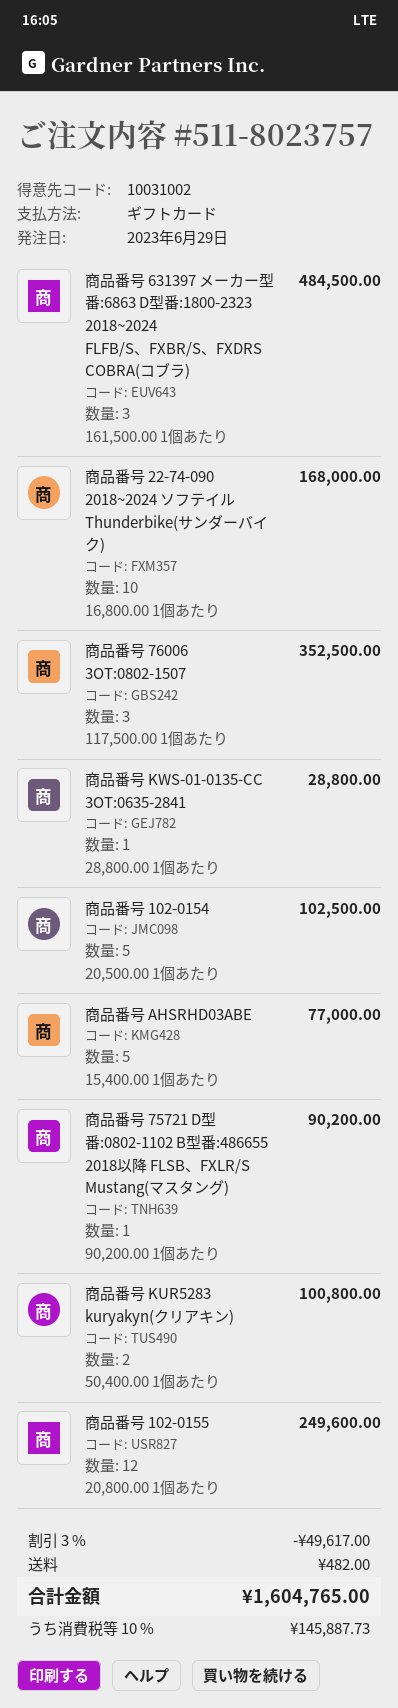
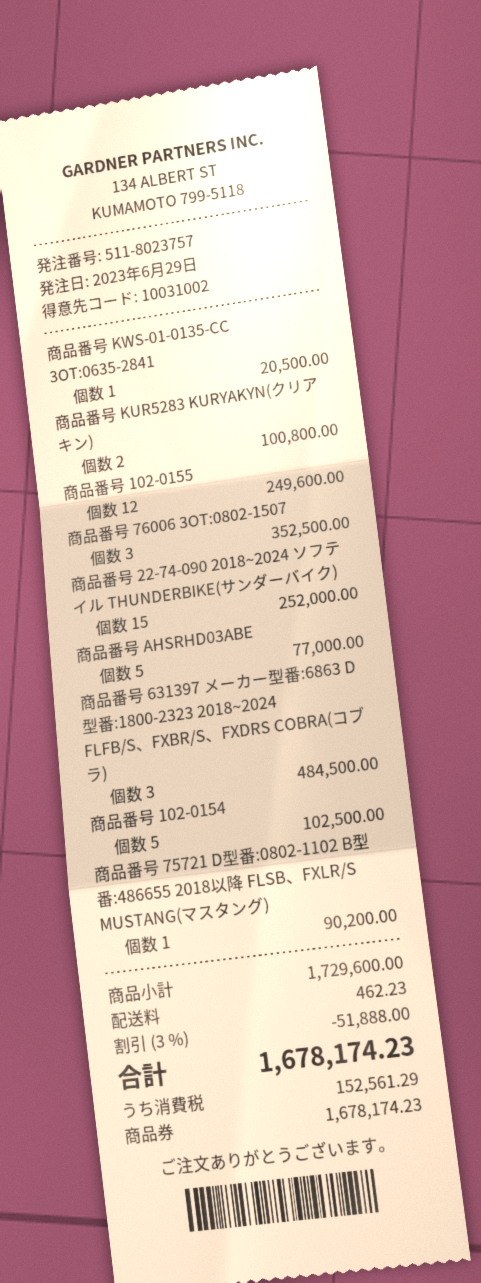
商品番号 22-74-090 2018~2024 ソフテイル Thunderbike(サンダーバイク): 10 for 168000.00 -> 15 for 252000.00
商品番号 KWS-01-0135-CC 3OT:0635-2841: 1 for 28800.00 -> 1 for 20500.00
discount: 3% = 49617.00 -> 3% = 51888.00
shipping: 482.00 -> 462.23
tax: 145887.73 -> 152561.29
total: 1604765.00 -> 1678174.23

